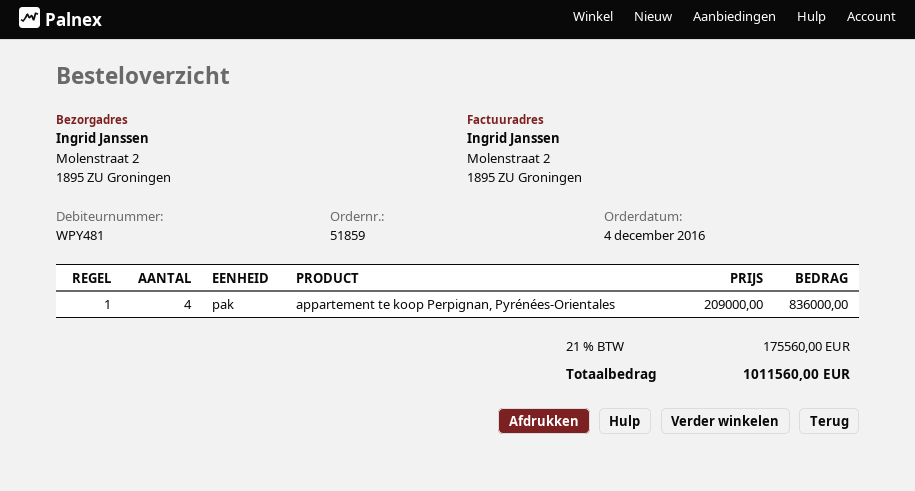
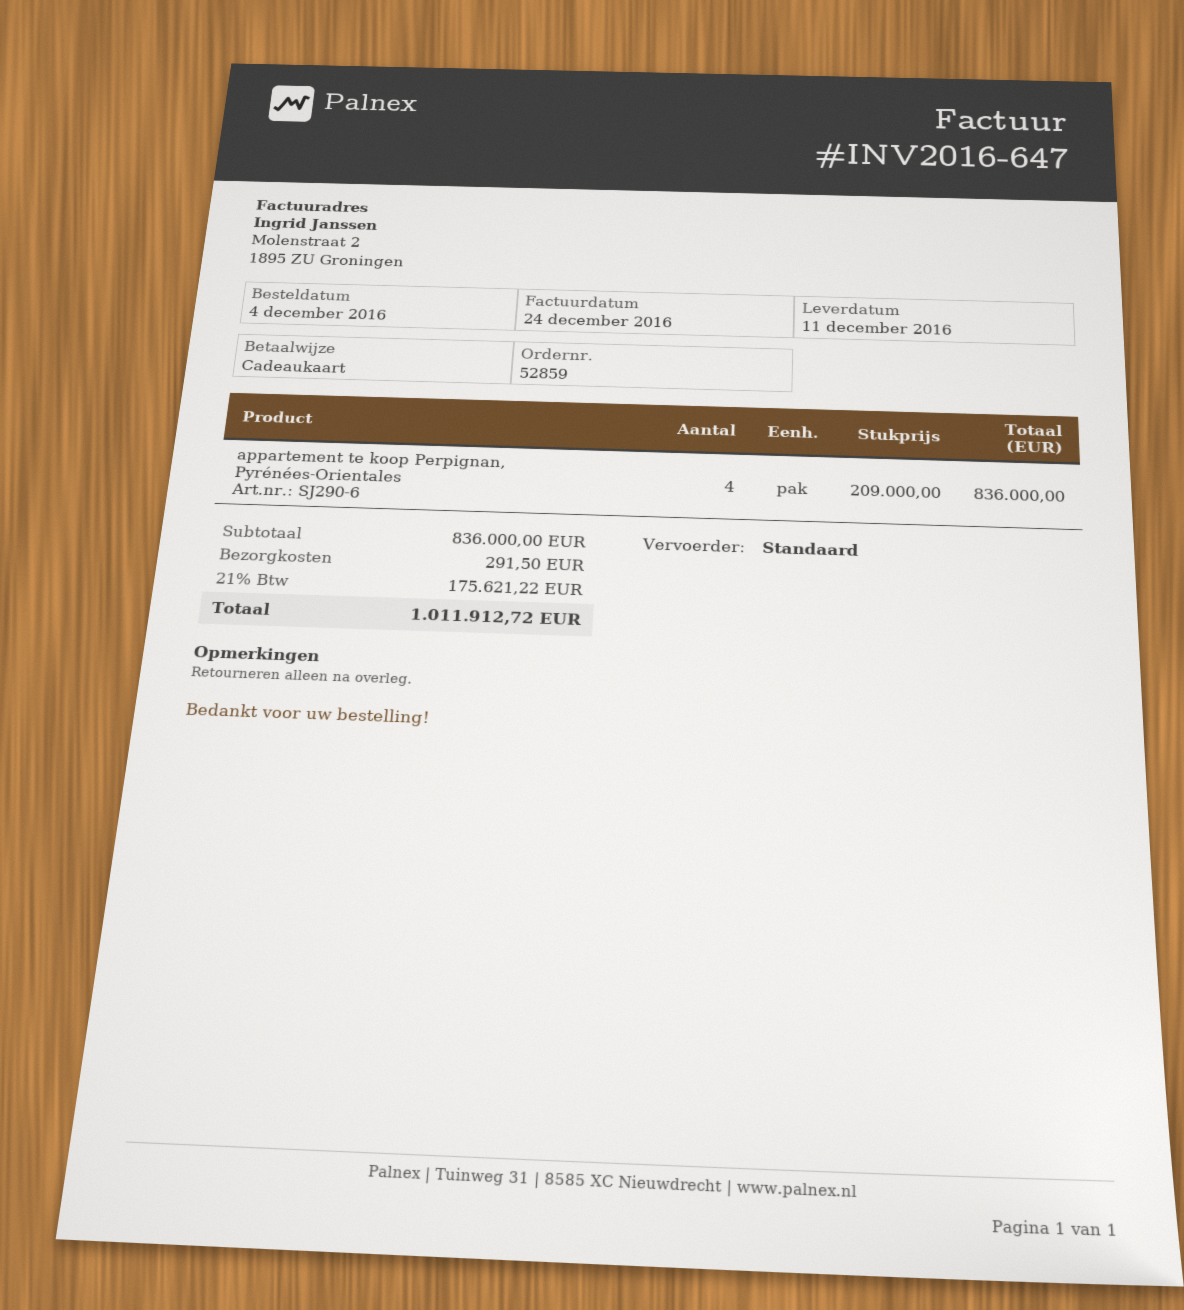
order number: 51859 -> 52859
shipping: none -> 291.50
tax: 21% = 175560.00 -> 21% = 175621.22
total: 1011560.00 -> 1011912.72

